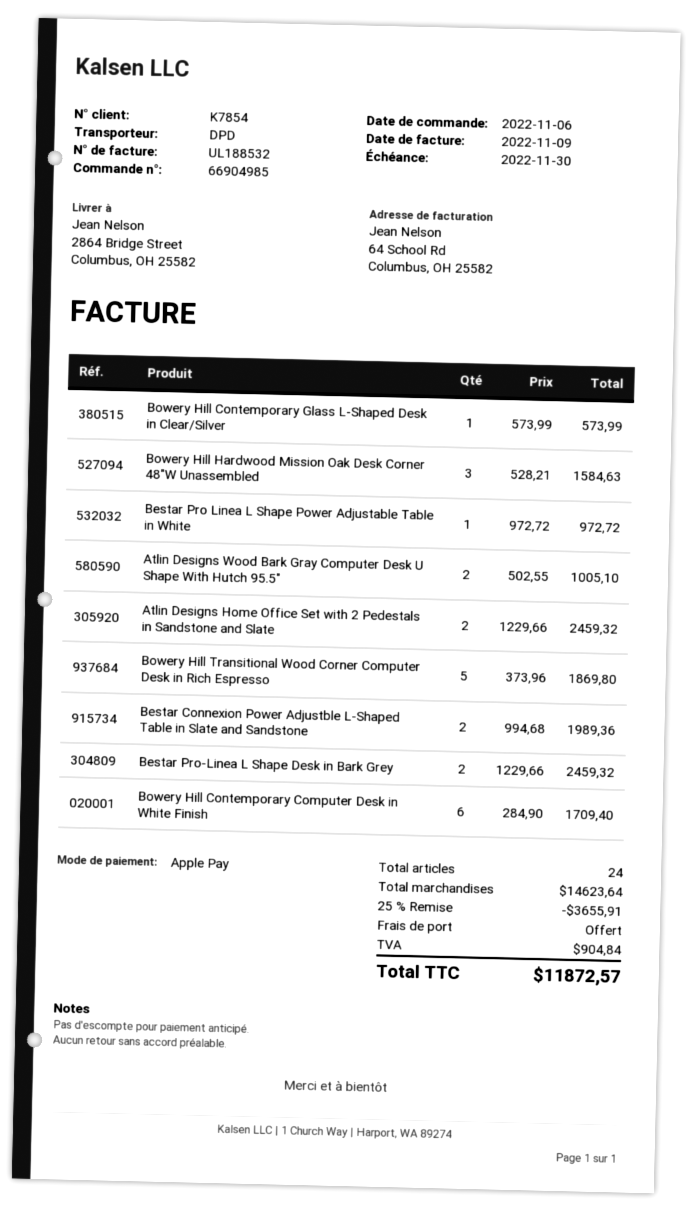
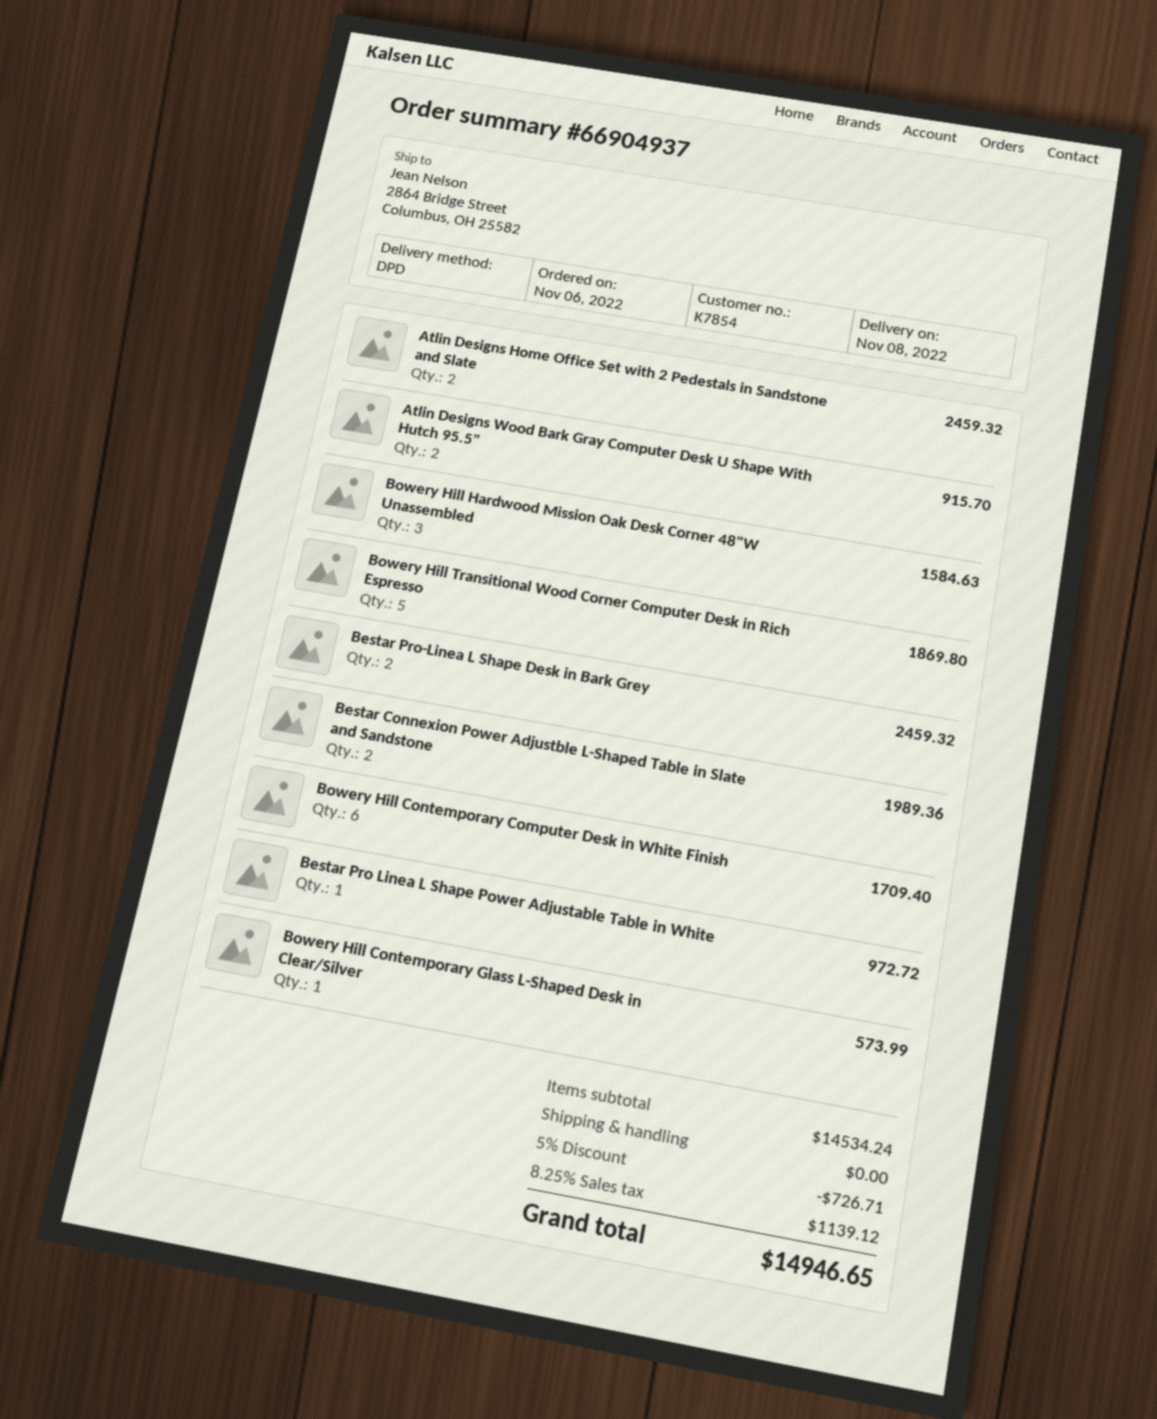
order number: 66904985 -> 66904937
Atlin Designs Wood Bark Gray Computer Desk U Shape With Hutch 95.5": 2 for 1005.10 -> 2 for 915.70
subtotal: 14623.64 -> 14534.24
discount: 25% = 3655.91 -> 5% = 726.71
tax: 904.84 -> 1139.12
total: 11872.57 -> 14946.65

